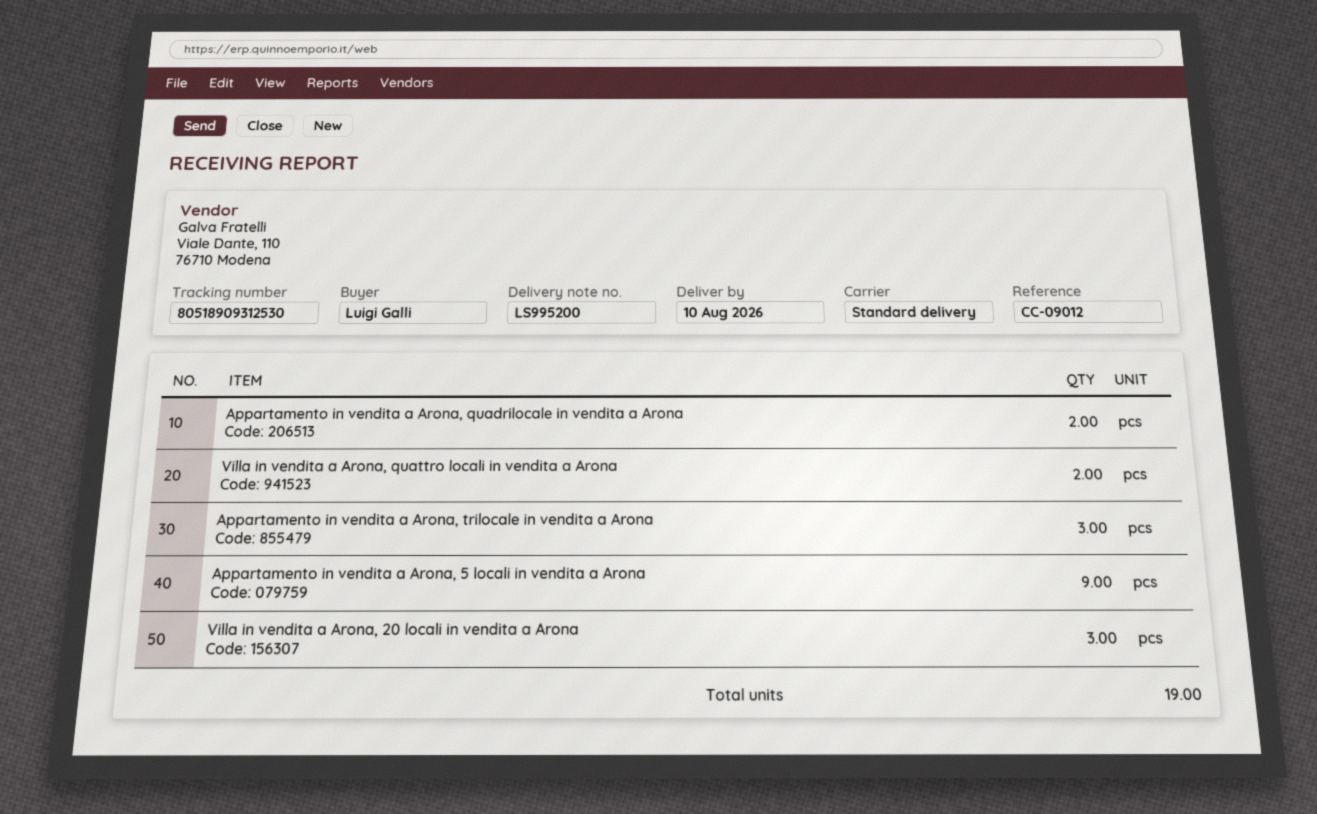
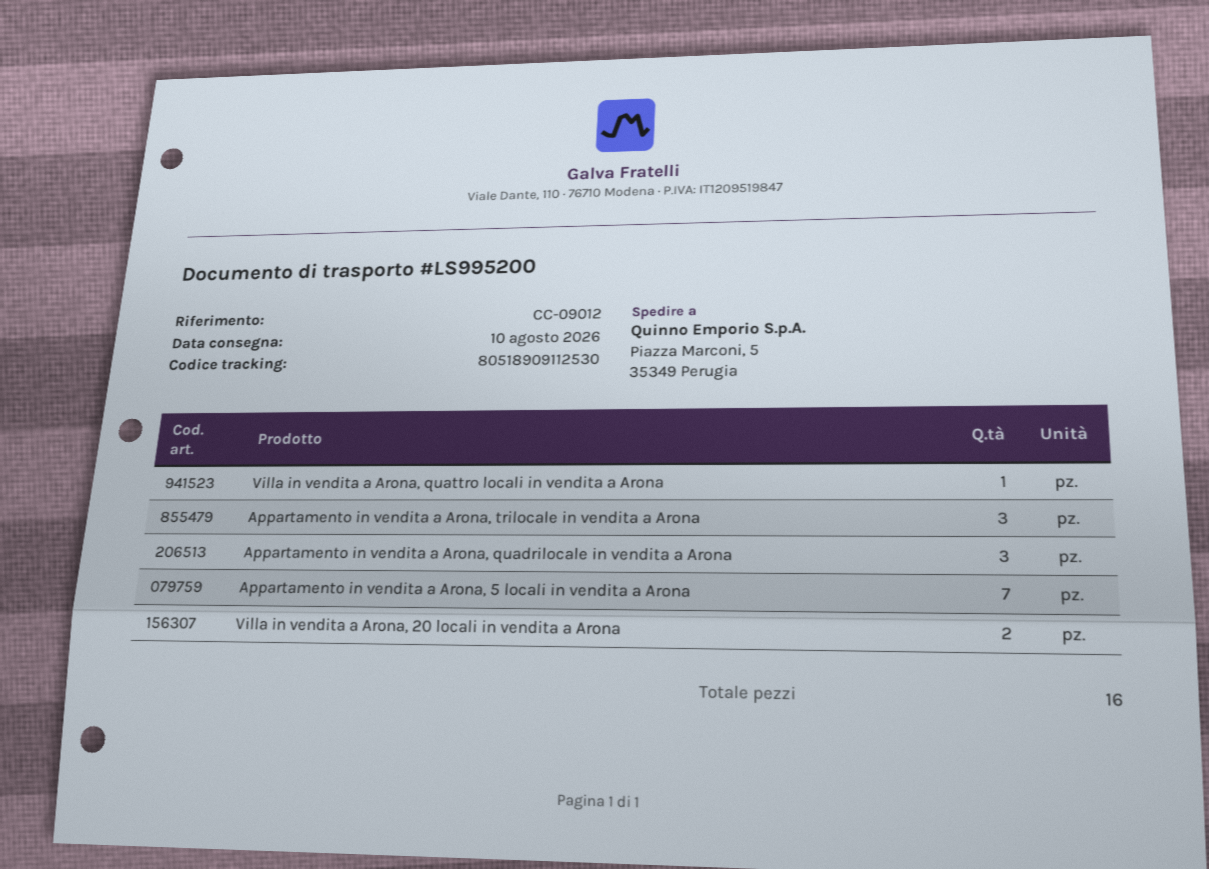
tracking number: 80518909312530 -> 80518909112530
Appartamento in vendita a Arona, quadrilocale in vendita a Arona: 2 -> 3
Villa in vendita a Arona, quattro locali in vendita a Arona: 2 -> 1
Appartamento in vendita a Arona, 5 locali in vendita a Arona: 9 -> 7
Villa in vendita a Arona, 20 locali in vendita a Arona: 3 -> 2
total quantity: 19 -> 16

